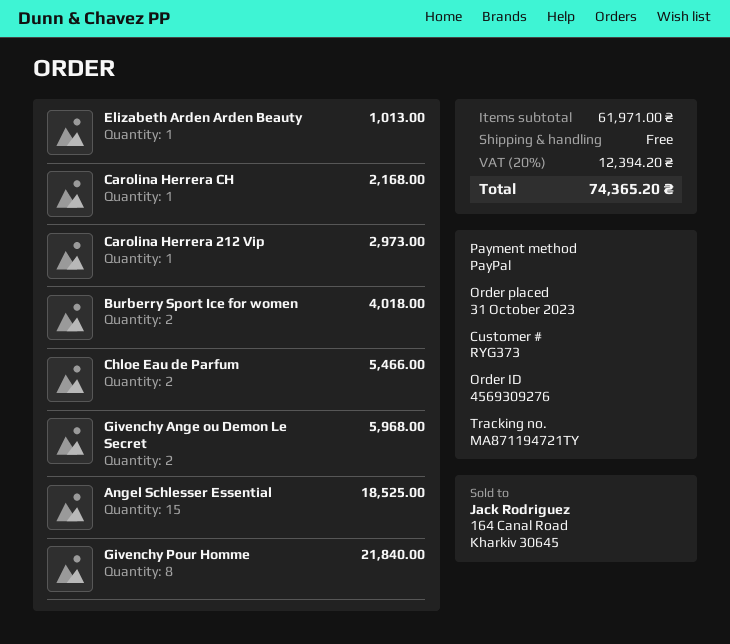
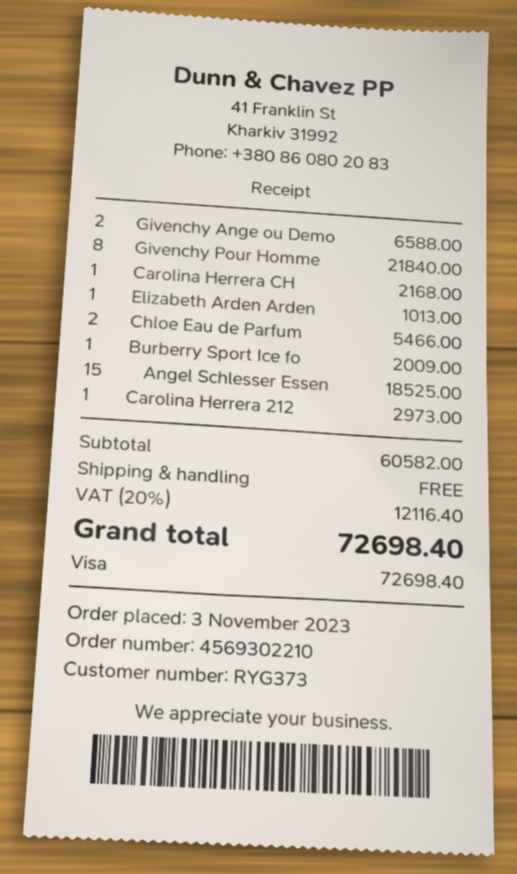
order number: 4569309276 -> 4569302210
order date: 2023-10-31 -> 2023-11-03
payment method: PayPal -> Visa
Burberry Sport Ice for women: 2 for 4018.00 -> 1 for 2009.00
Givenchy Ange ou Demon Le Secret: 2 for 5968.00 -> 2 for 6588.00
subtotal: 61971.00 -> 60582.00
tax: 20% = 12394.20 -> 20% = 12116.40
total: 74365.20 -> 72698.40

